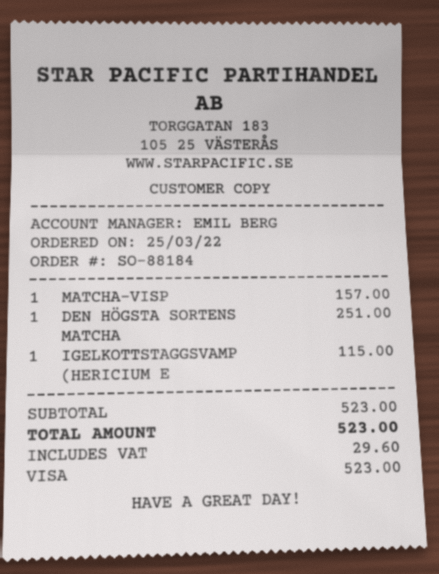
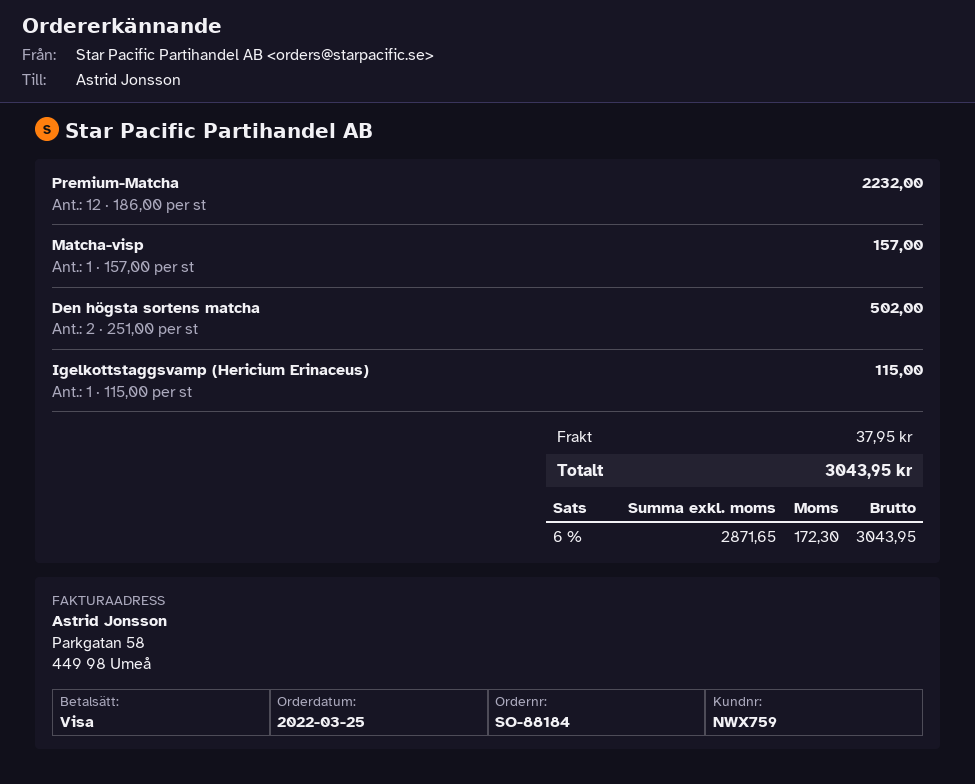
DEN HÖGSTA SORTENS MATCHA: 1 for 251.00 -> 2 for 502.00
Premium-Matcha: none -> 12 for 2232.00
shipping: none -> 37.95
tax: 29.60 -> 172.30
total: 523.00 -> 3043.95

